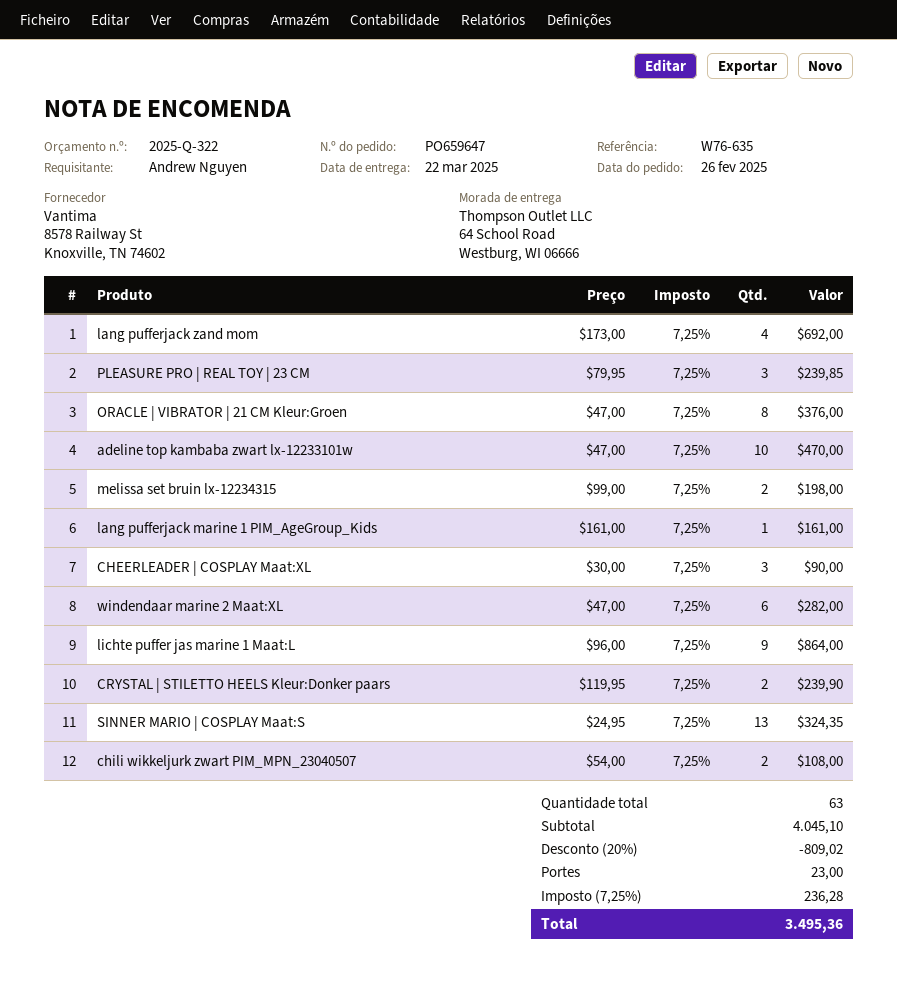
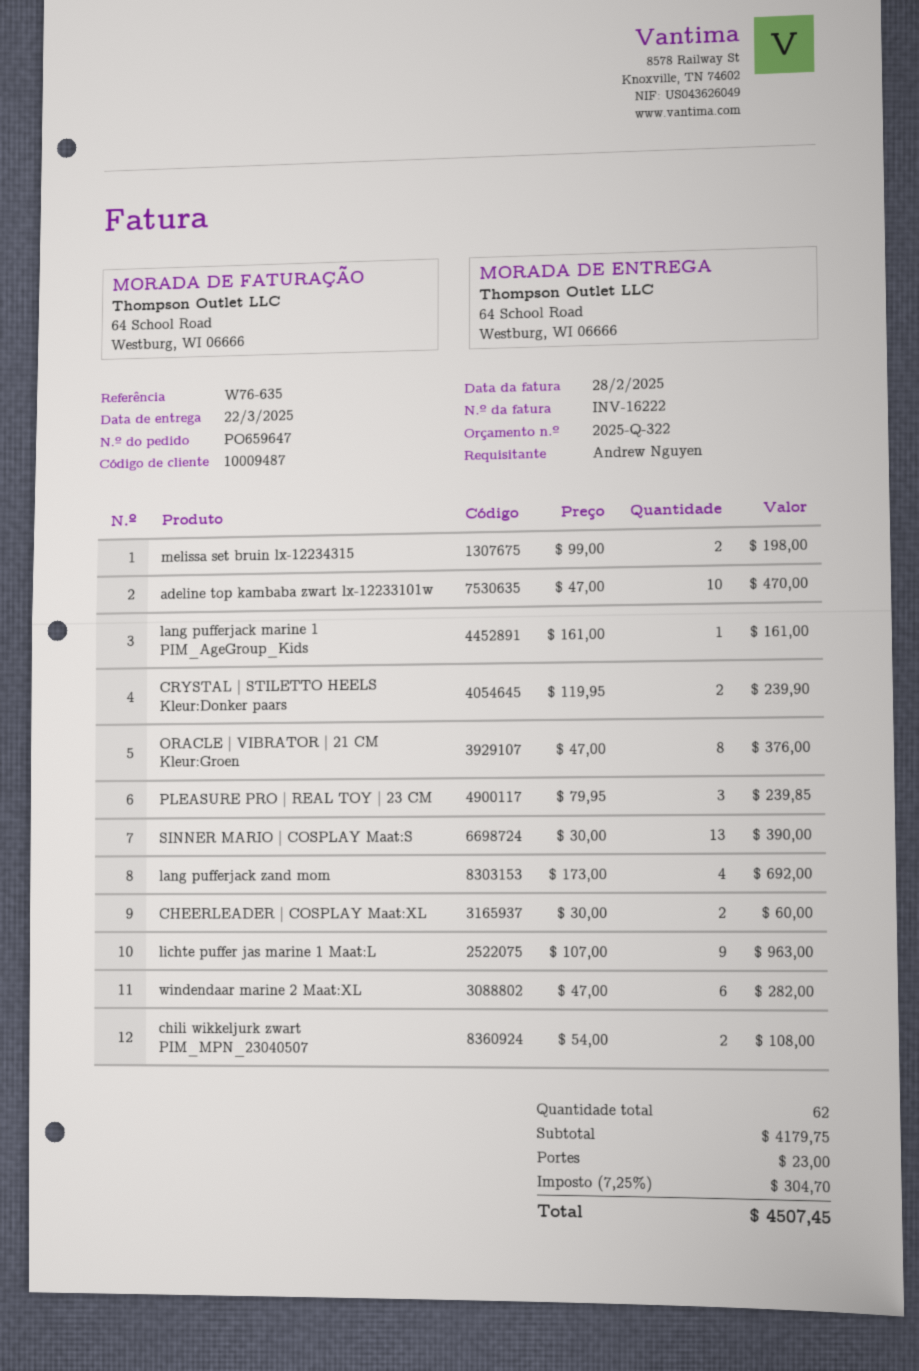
CHEERLEADER | COSPLAY Maat:XL: 3 x 30.00 = 90.00 -> 2 x 30.00 = 60.00
lichte puffer jas marine 1 Maat:L: 9 x 96.00 = 864.00 -> 9 x 107.00 = 963.00
SINNER MARIO | COSPLAY Maat:S: 13 x 24.95 = 324.35 -> 13 x 30.00 = 390.00
total quantity: 63 -> 62
subtotal: 4045.10 -> 4179.75
discount: 20% = 809.02 -> none
tax: 7.25% = 236.28 -> 7.25% = 304.70
total: 3495.36 -> 4507.45

